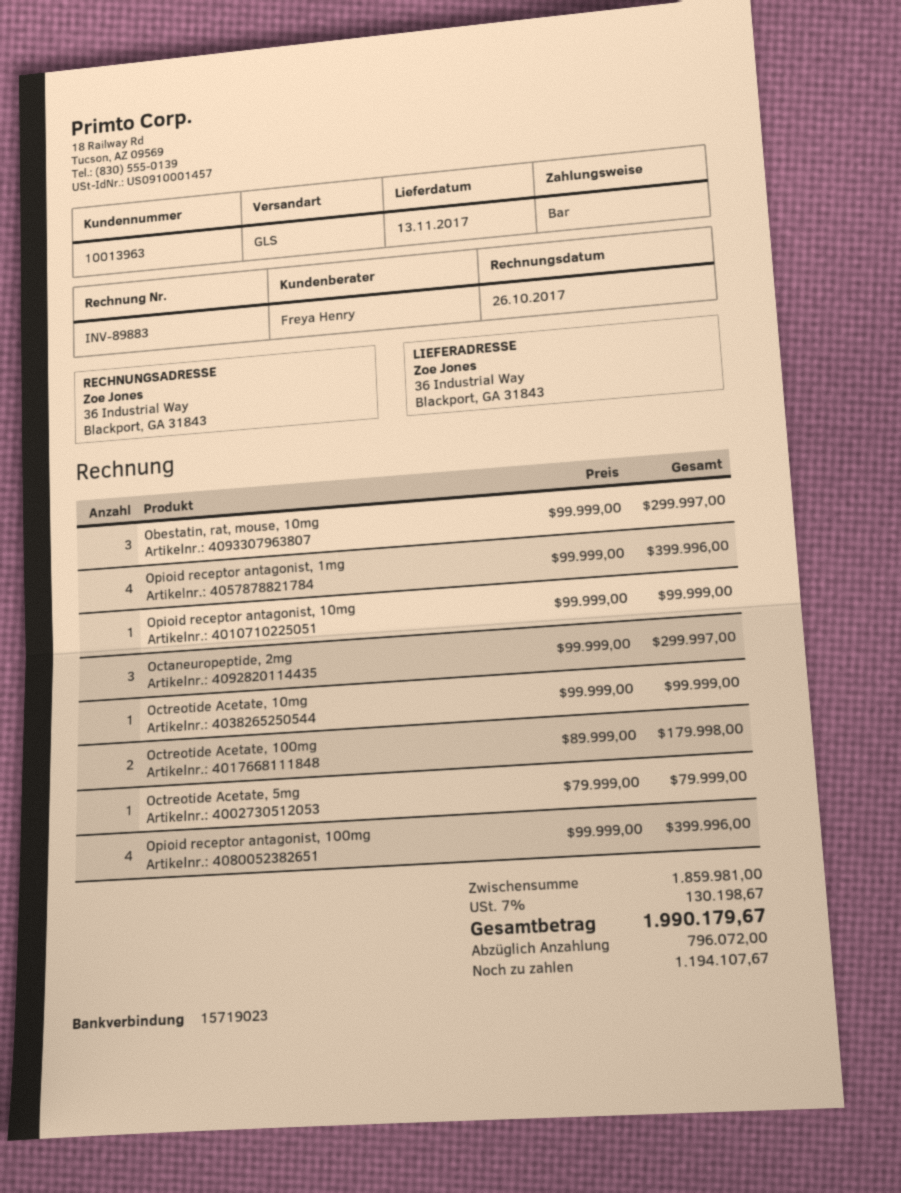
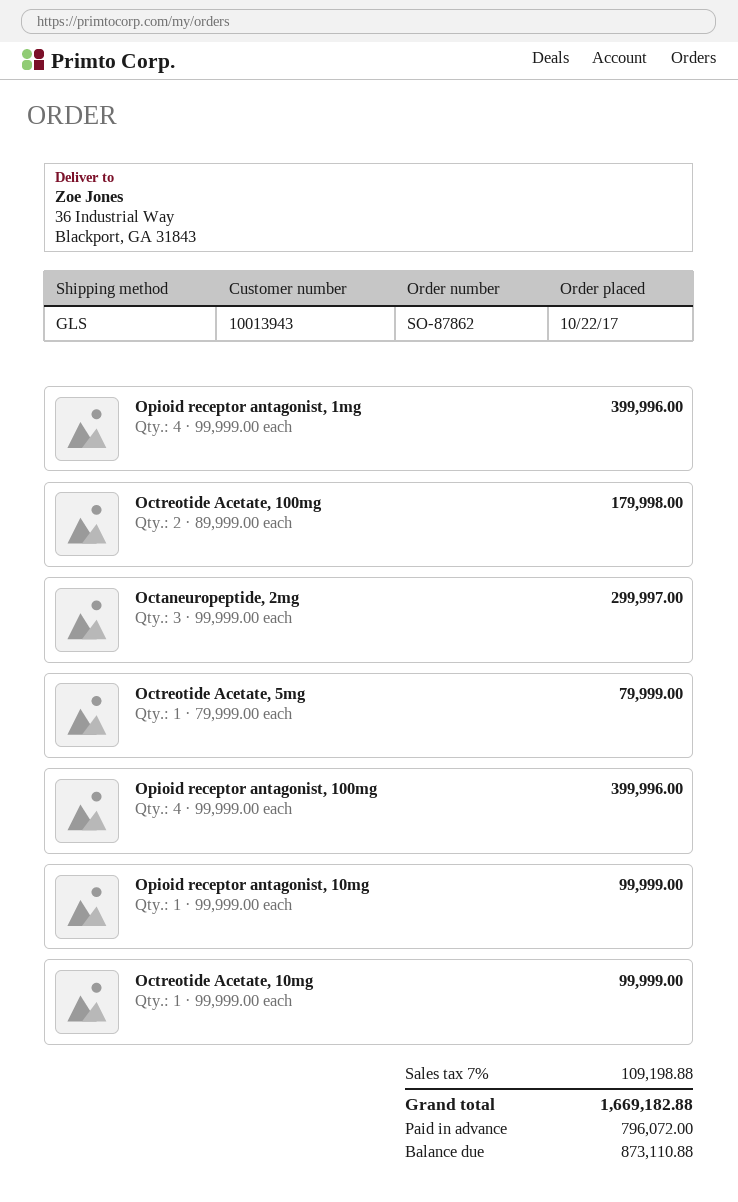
customer number: 10013963 -> 10013943
Obestatin, rat, mouse, 10mg: 3 x 99999.00 = 299997.00 -> none
tax: 7% = 130198.67 -> 7% = 109198.88
total: 1990179.67 -> 1669182.88
balance: 1194107.67 -> 873110.88

